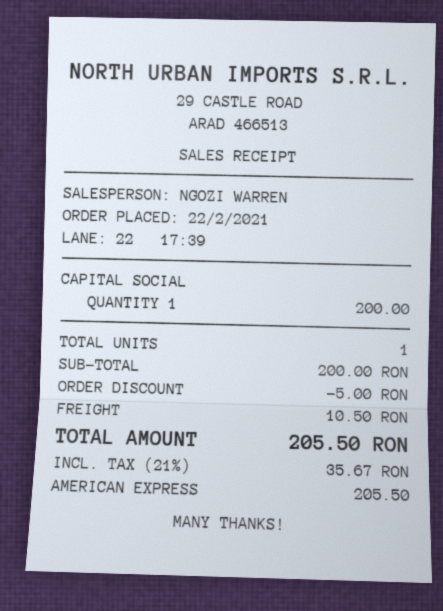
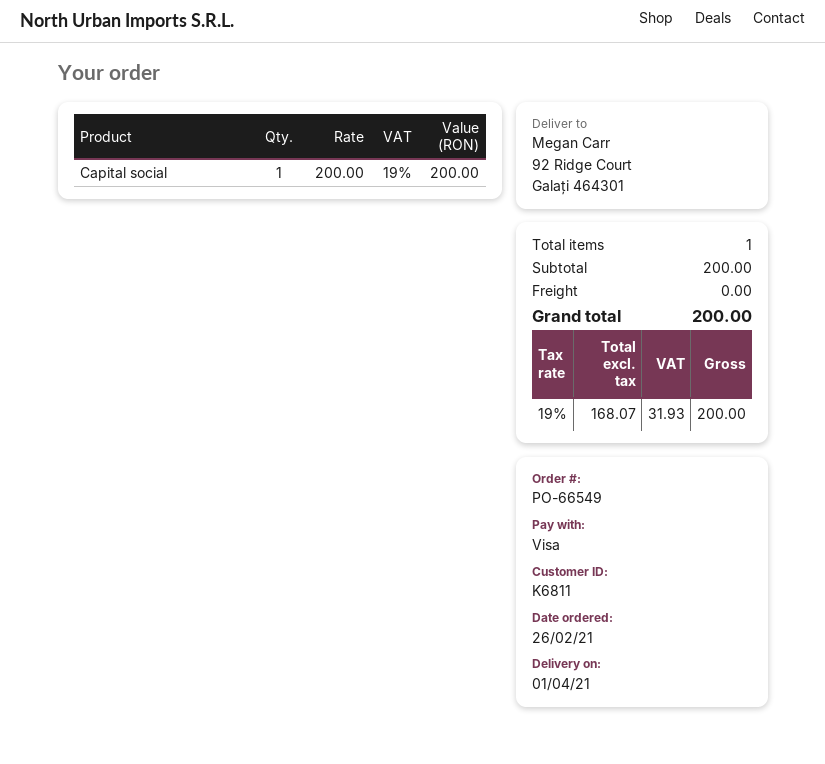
order date: 2021-02-22 -> 2021-02-26
payment method: American Express -> Visa
discount: 5.00 -> none
shipping: 10.50 -> 0.00
tax: 21% = 35.67 -> 19% = 31.93
total: 205.50 -> 200.00

